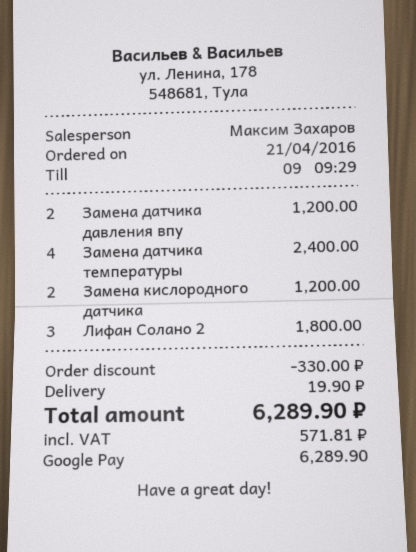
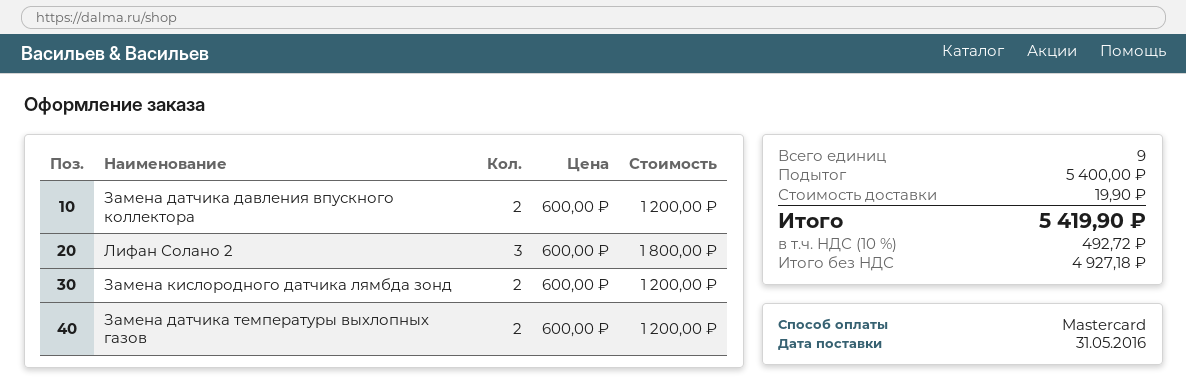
payment method: Google Pay -> Mastercard
Замена датчика температуры: 4 for 2400.00 -> 2 for 1200.00
discount: 330.00 -> none
tax: 571.81 -> 492.72
total: 6289.90 -> 5419.90

